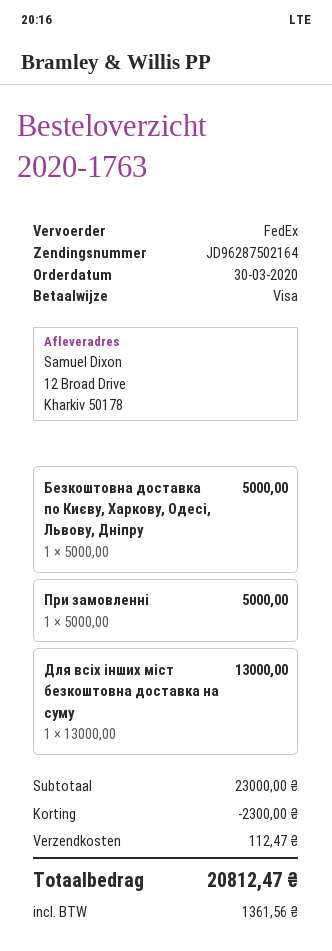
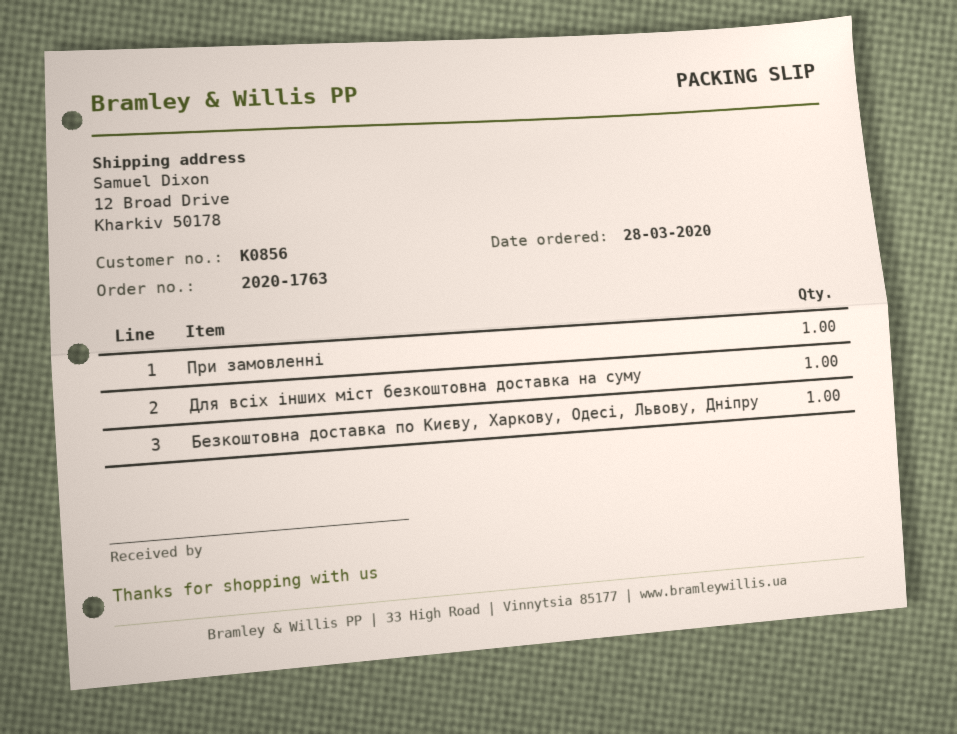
order date: 2020-03-30 -> 2020-03-28

